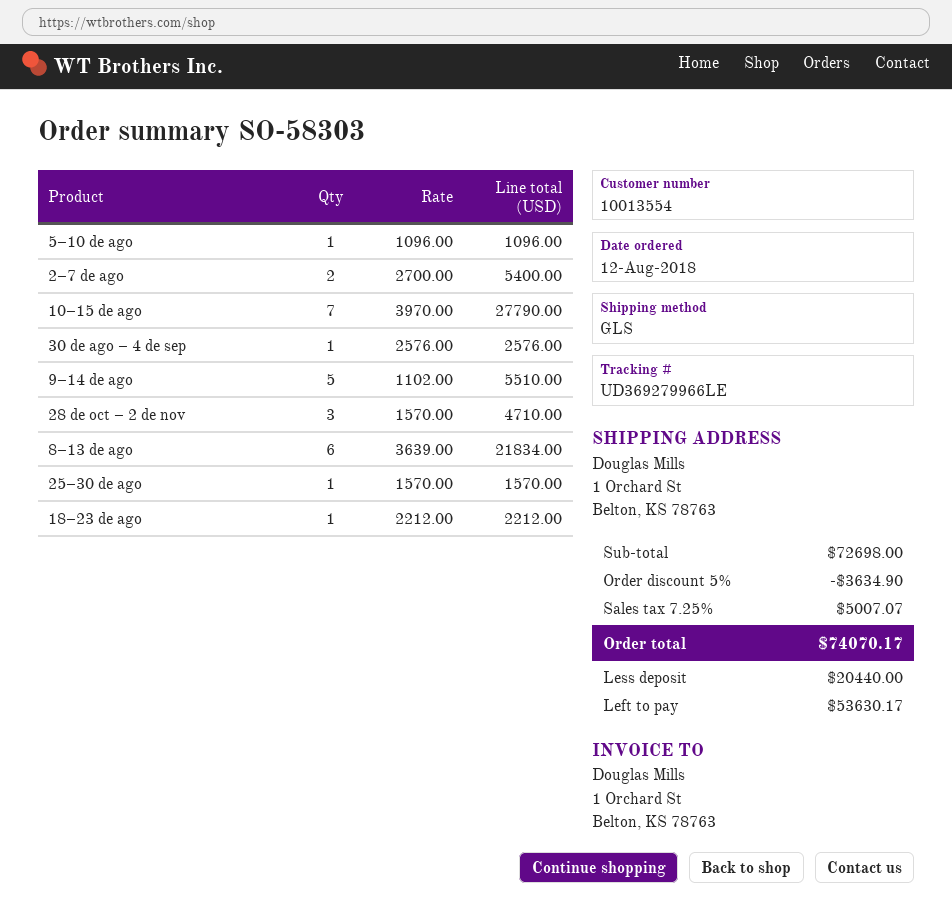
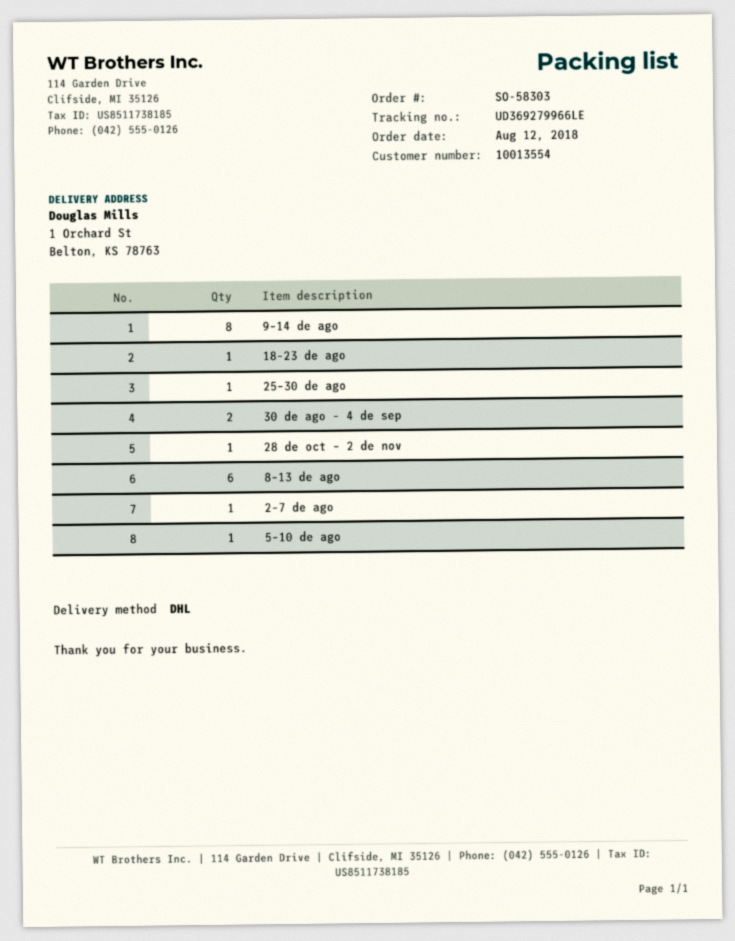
shipping method: GLS -> DHL
2–7 de ago: 2 -> 1
10–15 de ago: 7 -> none
30 de ago – 4 de sep: 1 -> 2
9–14 de ago: 5 -> 8
28 de oct – 2 de nov: 3 -> 1

